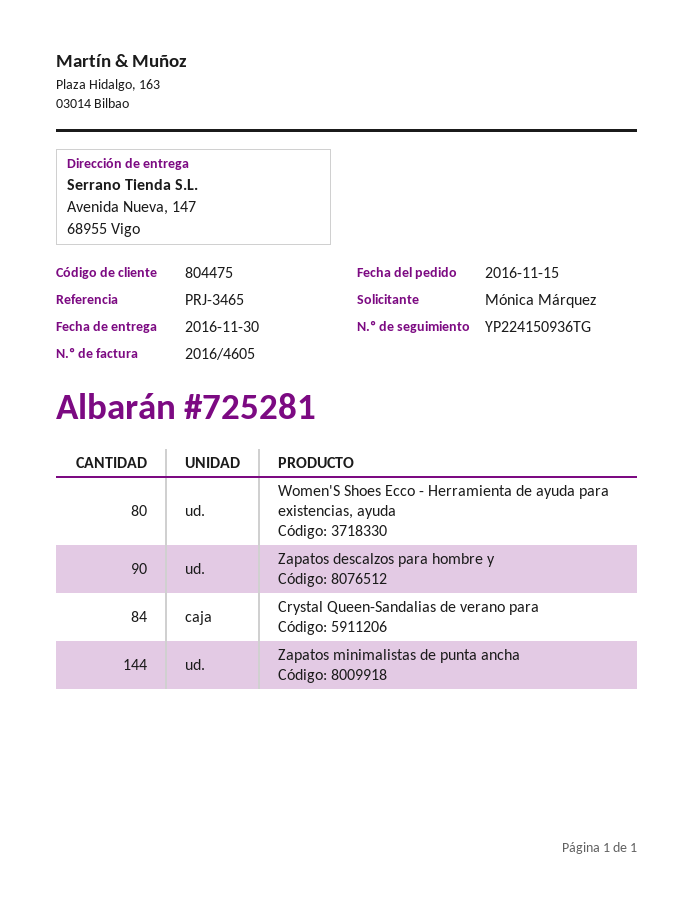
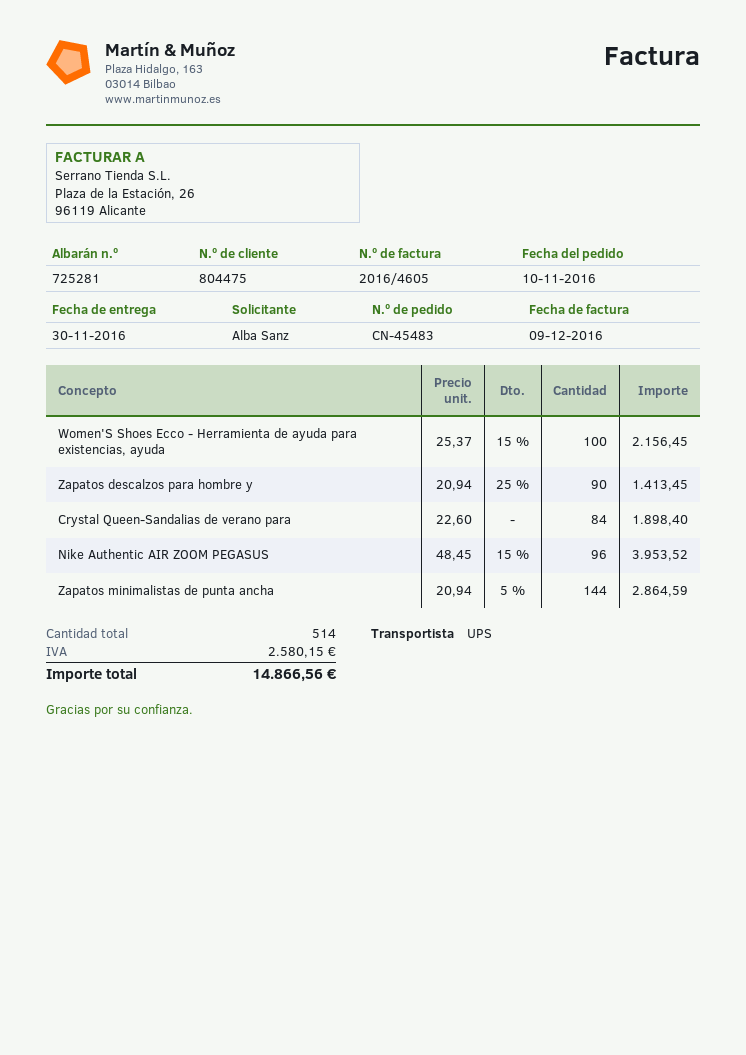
order date: 2016-11-15 -> 2016-11-10
ordered by: Mónica Márquez -> Alba Sanz
Women'S Shoes Ecco - Herramienta de ayuda para existencias, ayuda: 80 -> 100
Nike Authentic AIR ZOOM PEGASUS: none -> 96

